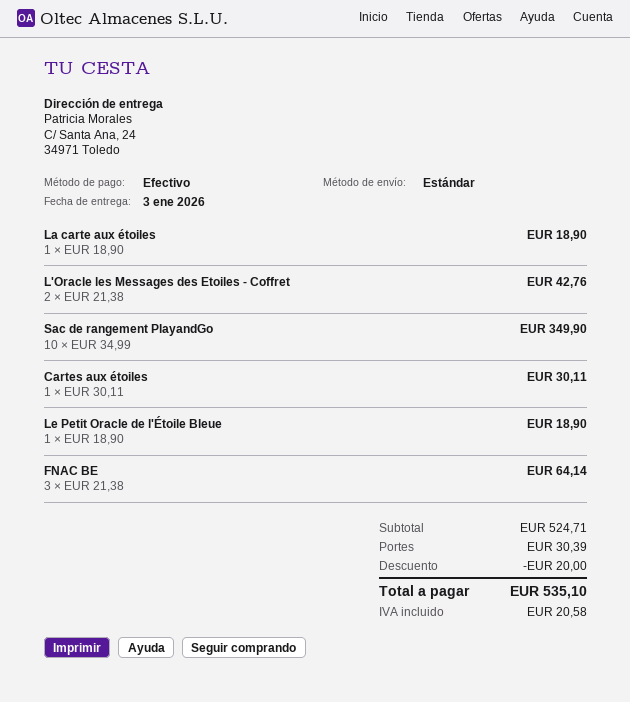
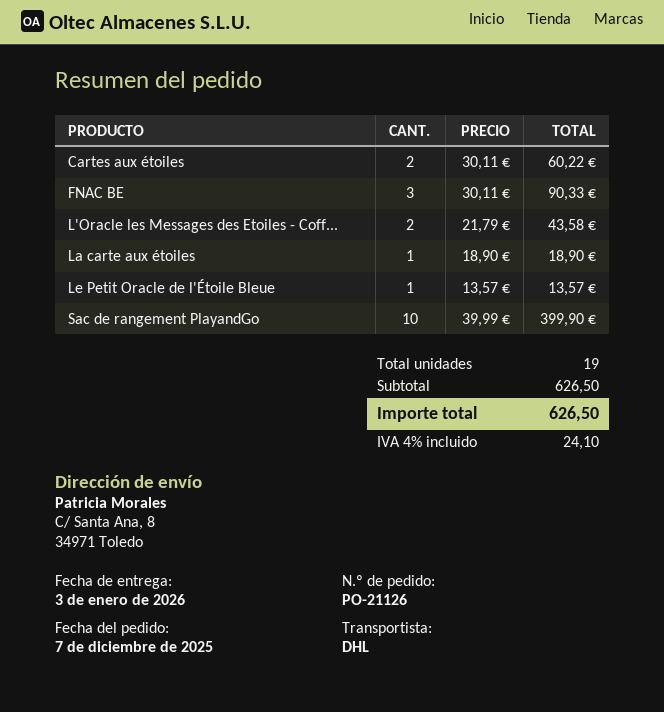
shipping method: standard -> DHL
ship to: C/ Santa Ana, 24, 34971 Toledo -> C/ Santa Ana, 8, 34971 Toledo
L'Oracle les Messages des Etoiles - Coffret: 2 x 21.38 = 42.76 -> 2 x 21.79 = 43.58
Sac de rangement PlayandGo: 10 x 34.99 = 349.90 -> 10 x 39.99 = 399.90
Cartes aux étoiles: 1 x 30.11 = 30.11 -> 2 x 30.11 = 60.22
Le Petit Oracle de l'Étoile Bleue: 1 x 18.90 = 18.90 -> 1 x 13.57 = 13.57
FNAC BE: 3 x 21.38 = 64.14 -> 3 x 30.11 = 90.33
subtotal: 524.71 -> 626.50
discount: 20.00 -> none
shipping: 30.39 -> none
tax: 20.58 -> 24.10
total: 535.10 -> 626.50

